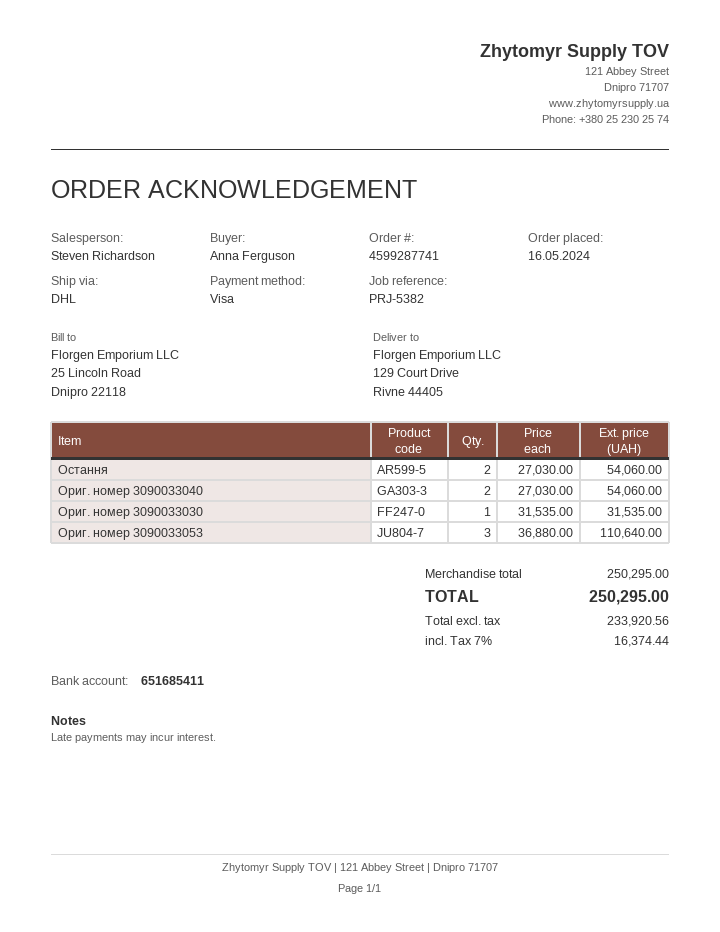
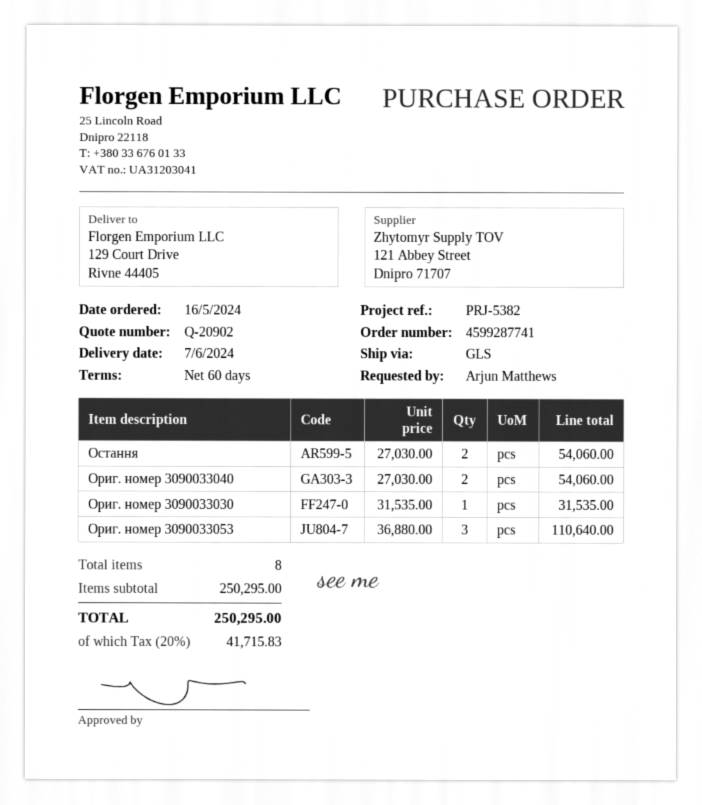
ordered by: Anna Ferguson -> Arjun Matthews
shipping method: DHL -> GLS
tax: 7% = 16374.44 -> 20% = 41715.83

